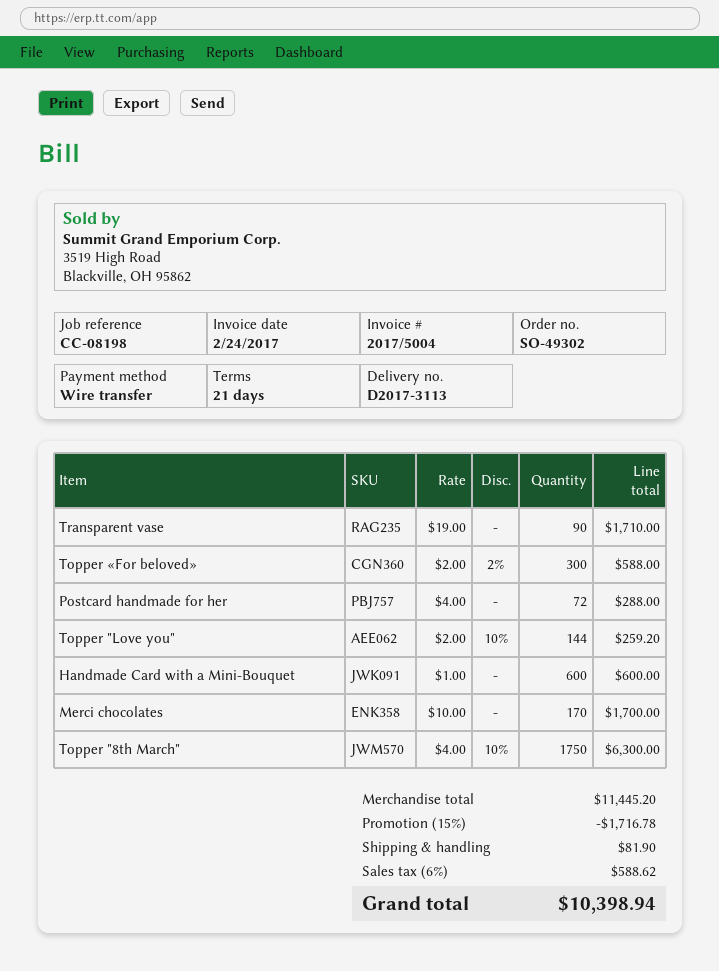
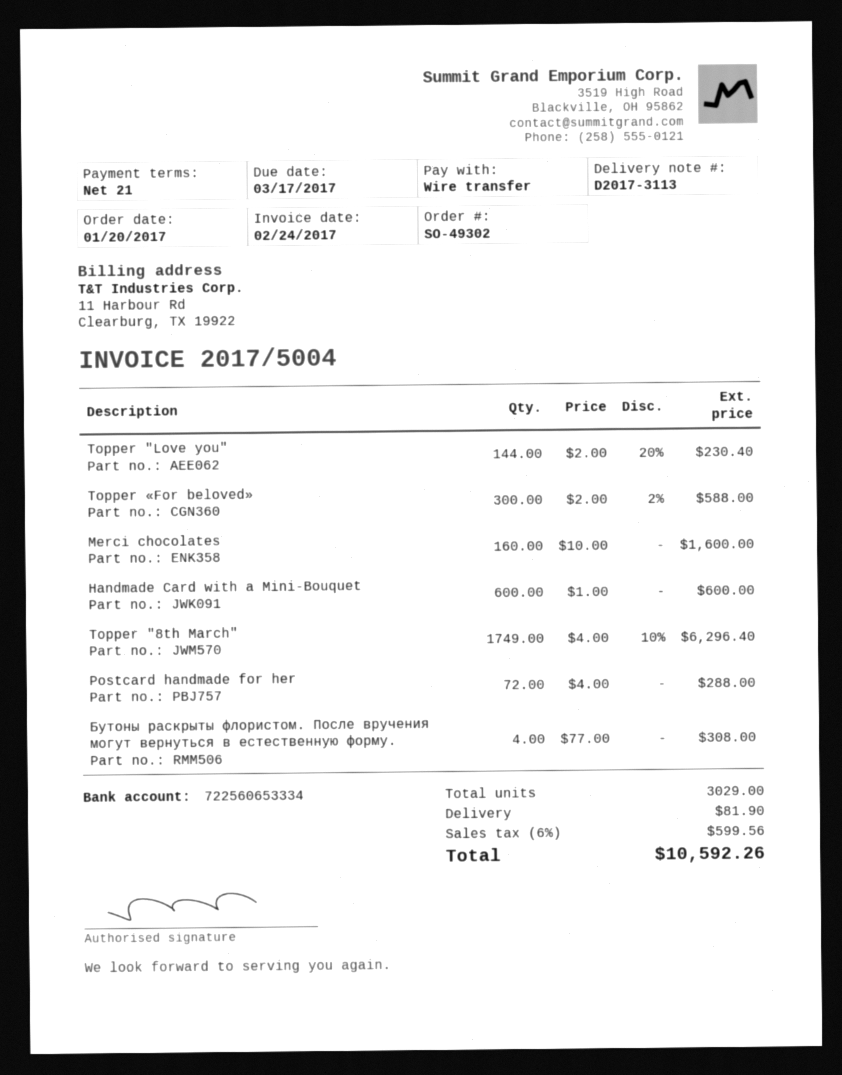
Transparent vase: 90 x 19.00 = 1710.00 -> none
Topper "Love you": 144 x 2.00 - 10% = 259.20 -> 144 x 2.00 - 20% = 230.40
Merci chocolates: 170 x 10.00 = 1700.00 -> 160 x 10.00 = 1600.00
Topper "8th March": 1750 x 4.00 - 10% = 6300.00 -> 1749 x 4.00 - 10% = 6296.40
Бутоны раскрыты флористом. После вручения могут вернуться в естественную форму.: none -> 4 x 77.00 = 308.00
discount: 15% = 1716.78 -> none
tax: 6% = 588.62 -> 6% = 599.56
total: 10398.94 -> 10592.26

